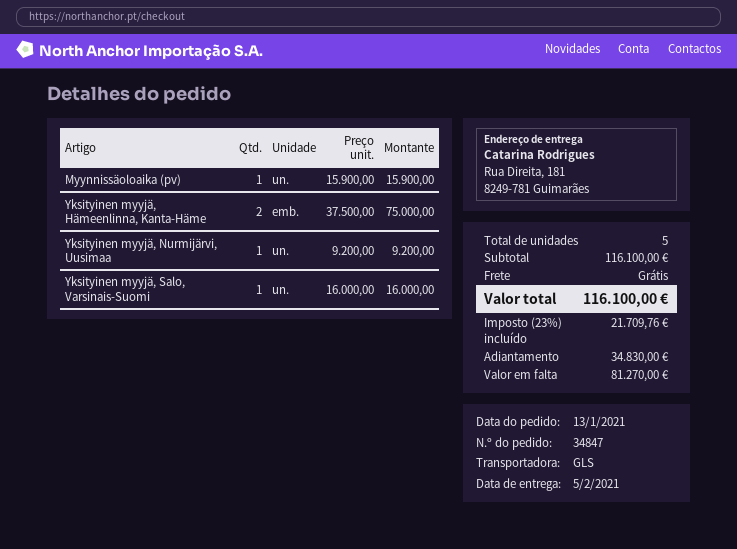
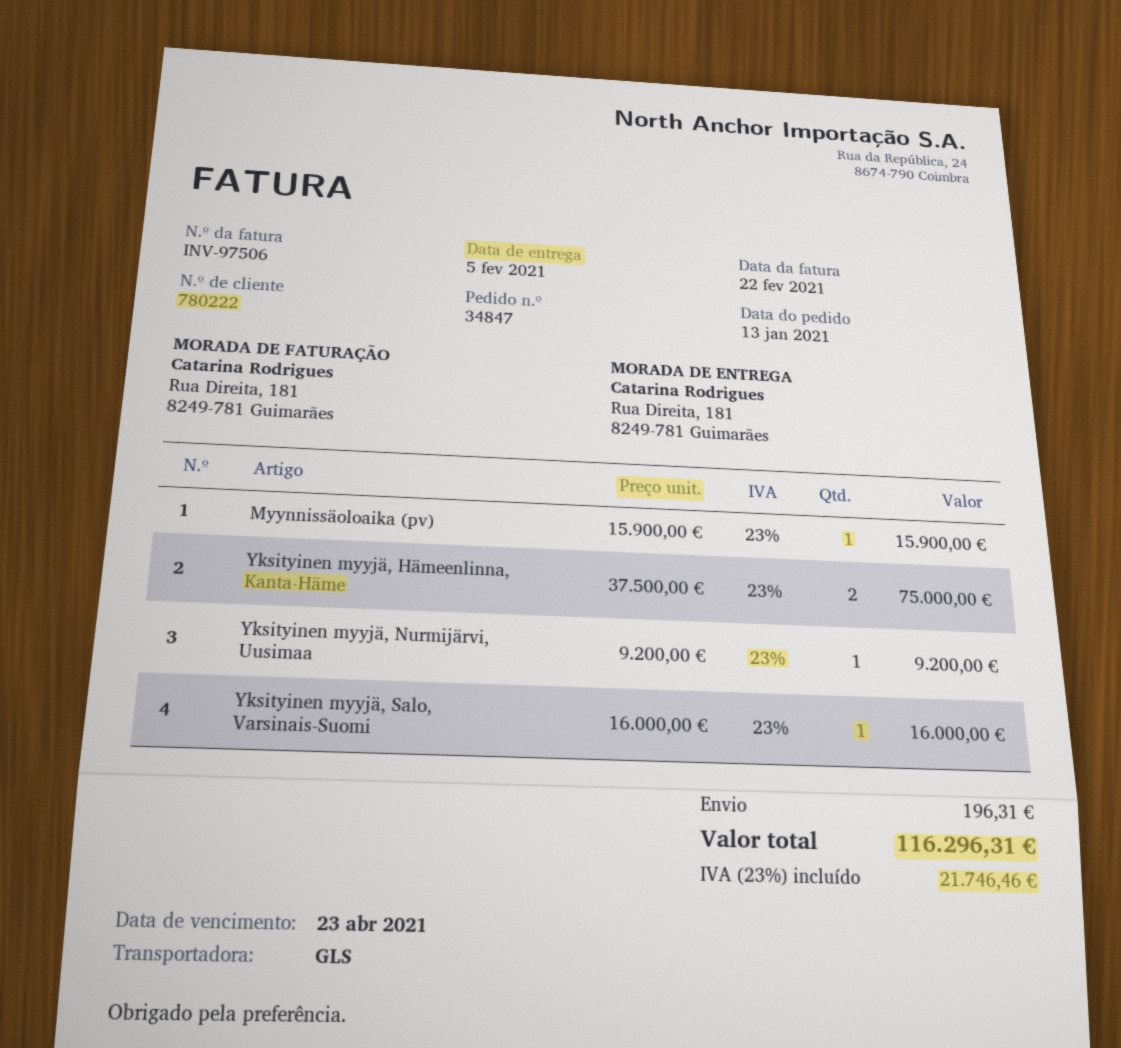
shipping: 0.00 -> 196.31
tax: 23% = 21709.76 -> 23% = 21746.46
total: 116100.00 -> 116296.31

